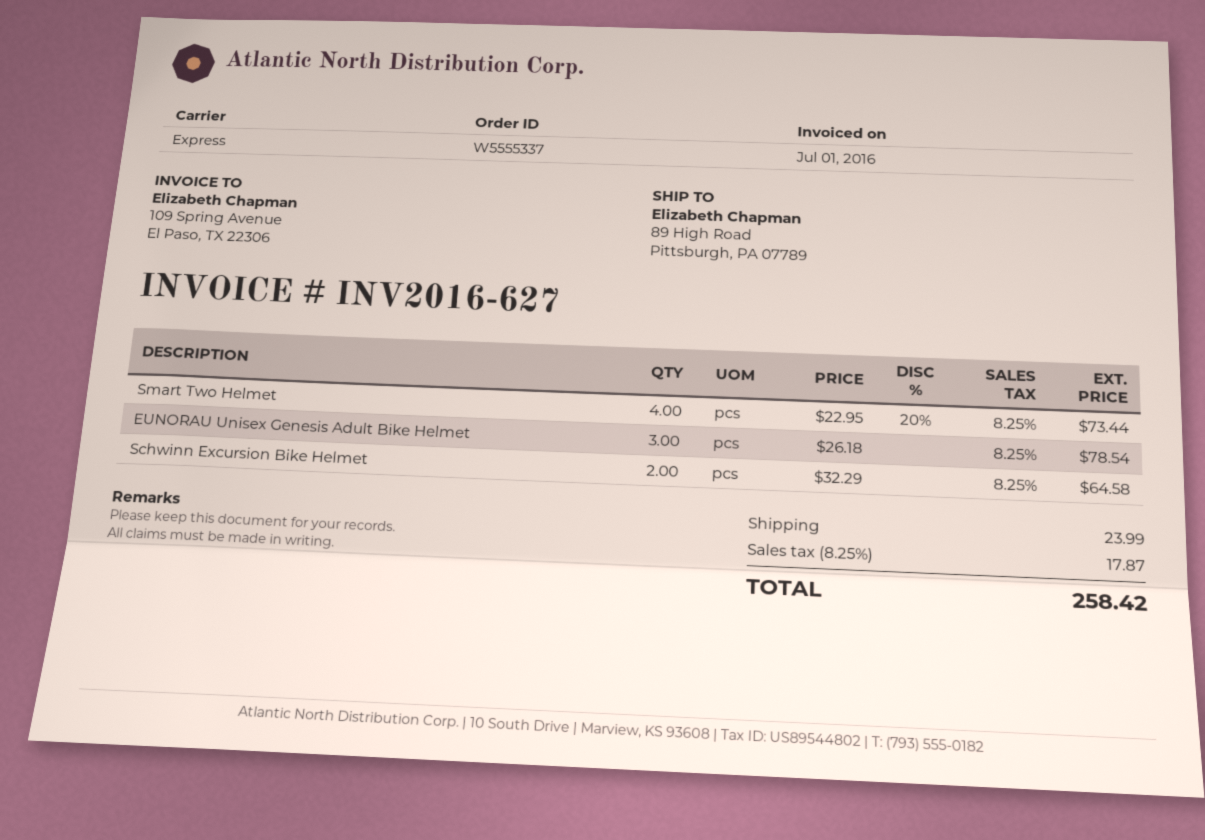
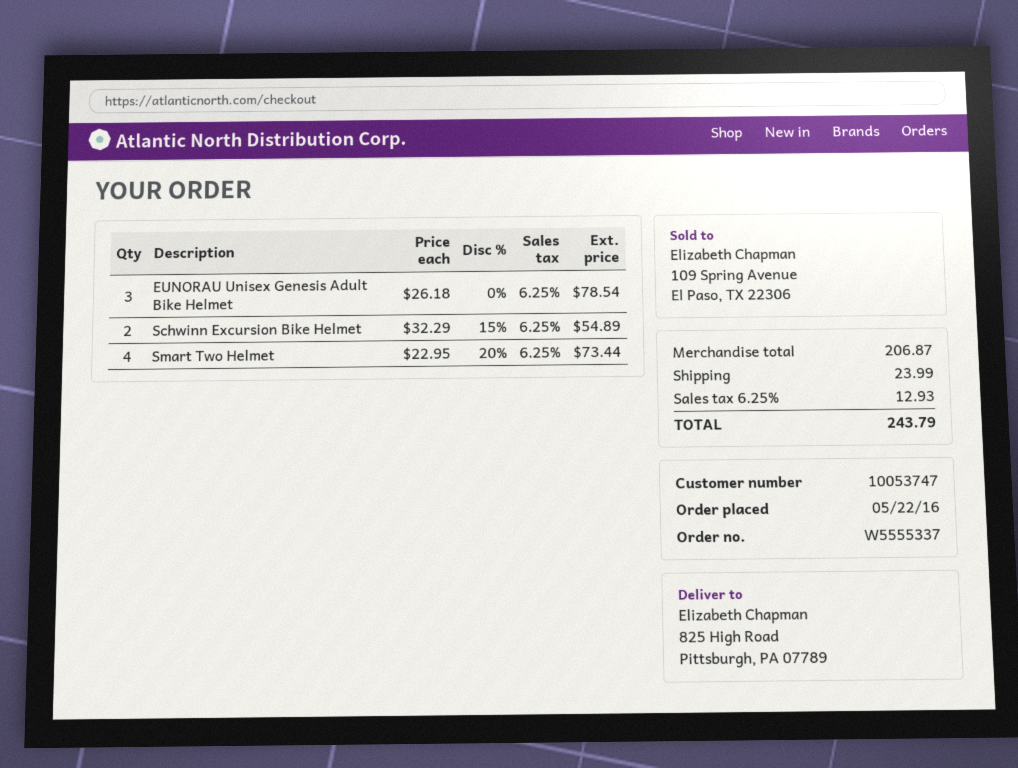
ship to: 89 High Road, Pittsburgh, PA 07789 -> 825 High Road, Pittsburgh, PA 07789
Schwinn Excursion Bike Helmet: 2 x 32.29 = 64.58 -> 2 x 32.29 - 15% = 54.89
tax: 8.25% = 17.87 -> 6.25% = 12.93
total: 258.42 -> 243.79

